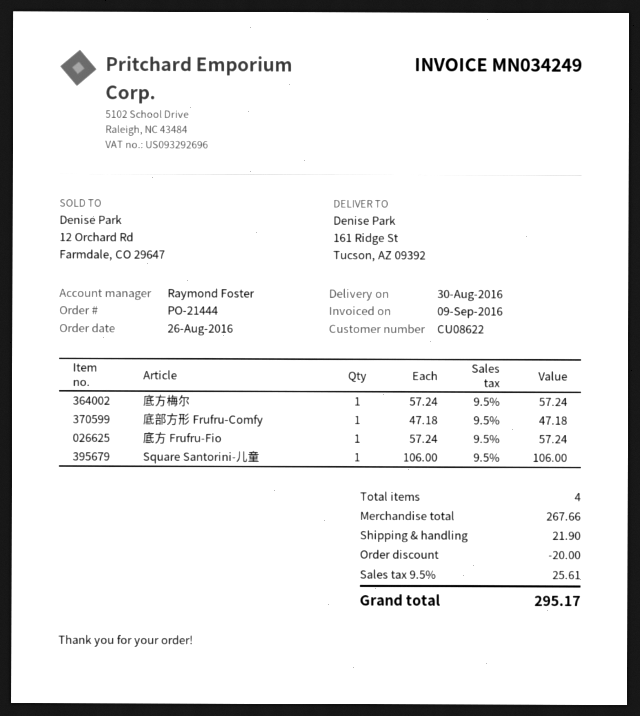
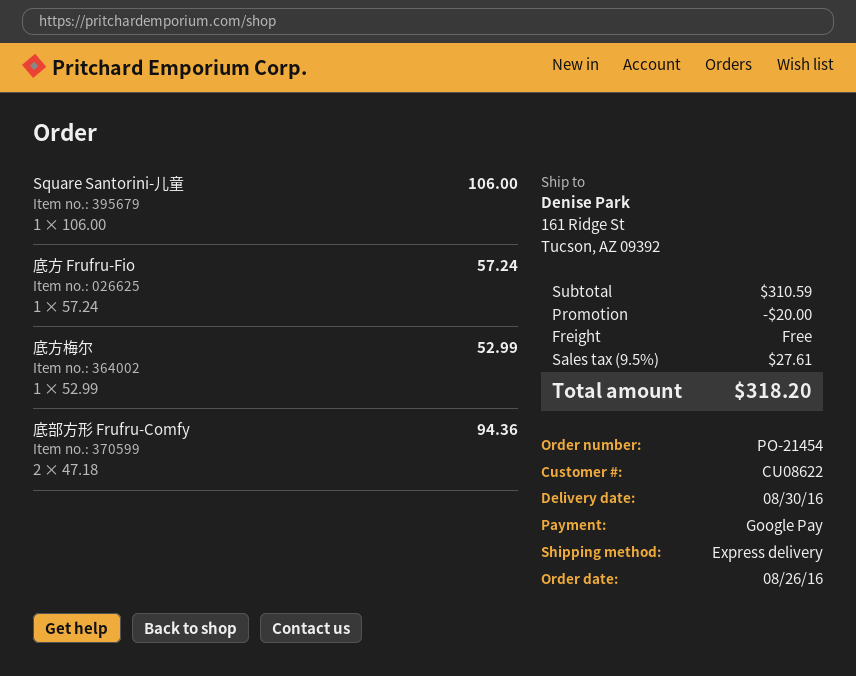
order number: PO-21444 -> PO-21454
底方梅尔: 1 x 57.24 = 57.24 -> 1 x 52.99 = 52.99
底部方形 Frufru-Comfy: 1 x 47.18 = 47.18 -> 2 x 47.18 = 94.36
subtotal: 267.66 -> 310.59
shipping: 21.90 -> 0.00
tax: 9.5% = 25.61 -> 9.5% = 27.61
total: 295.17 -> 318.20

